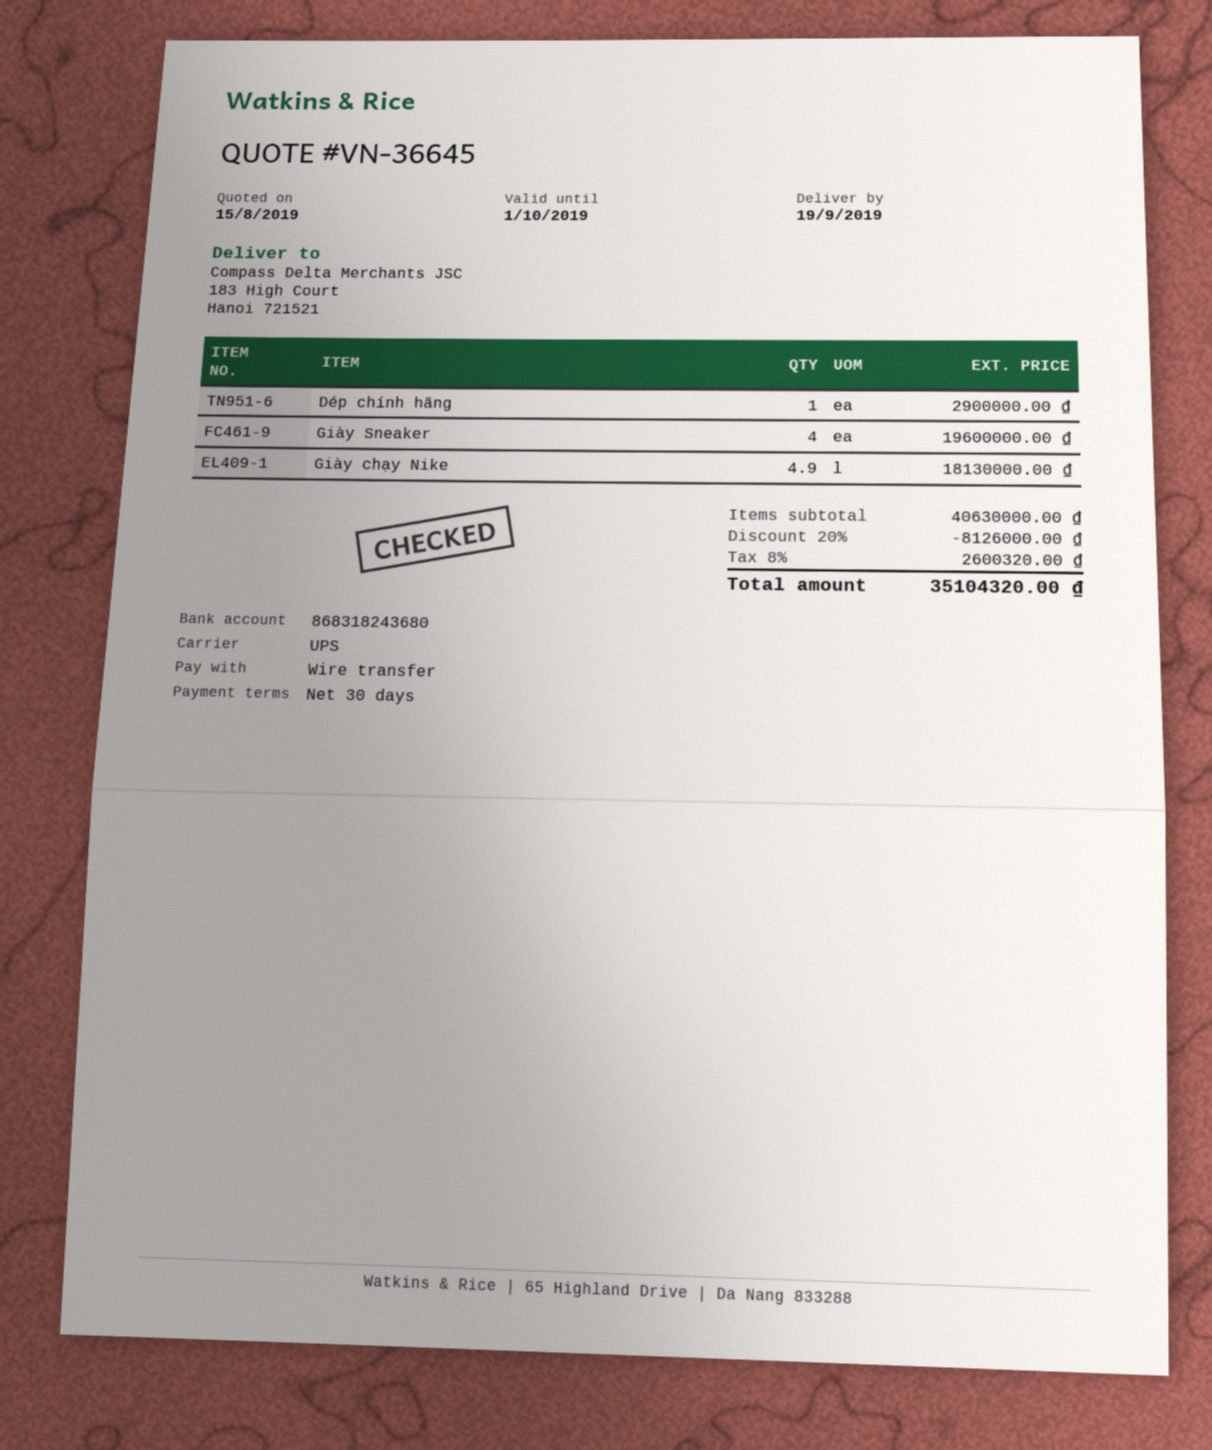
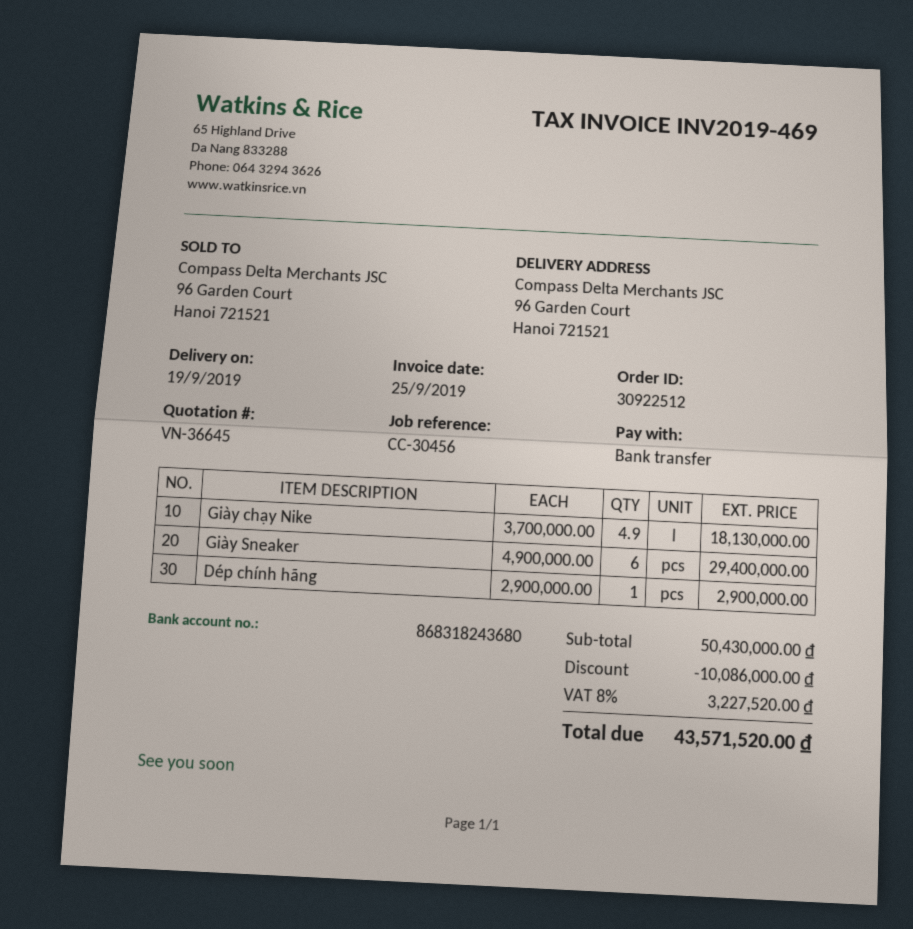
ship to: 183 High Court, Hanoi 721521 -> 96 Garden Court, Hanoi 721521
Giày Sneaker: 4 for 19600000.00 -> 6 for 29400000.00
subtotal: 40630000.00 -> 50430000.00
discount: 8126000.00 -> 10086000.00
tax: 8% = 2600320.00 -> 8% = 3227520.00
total: 35104320.00 -> 43571520.00

